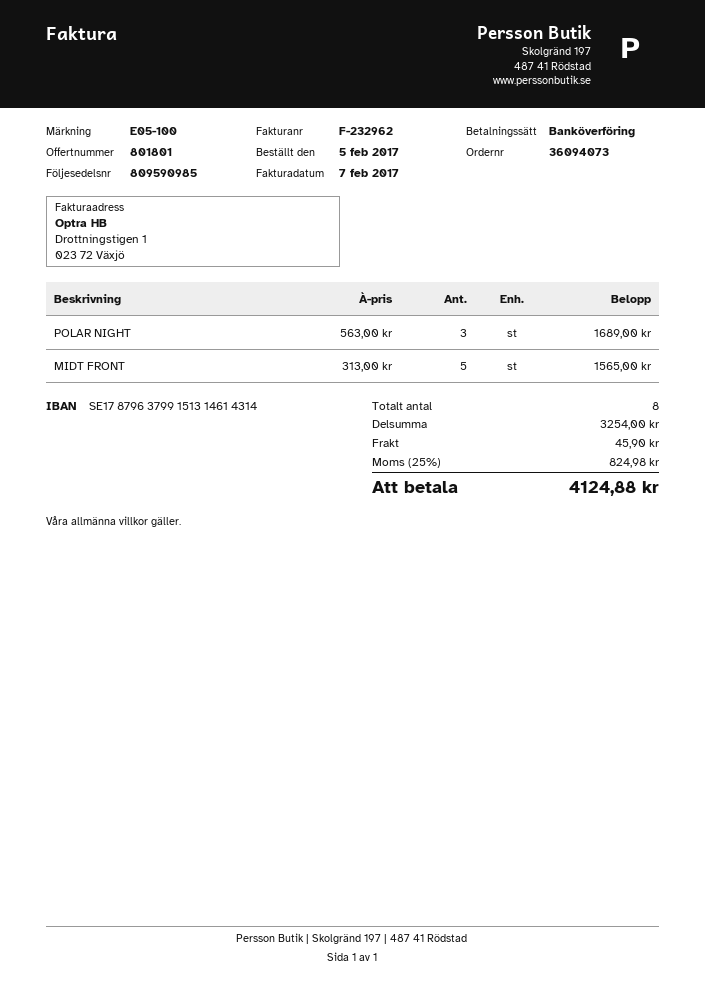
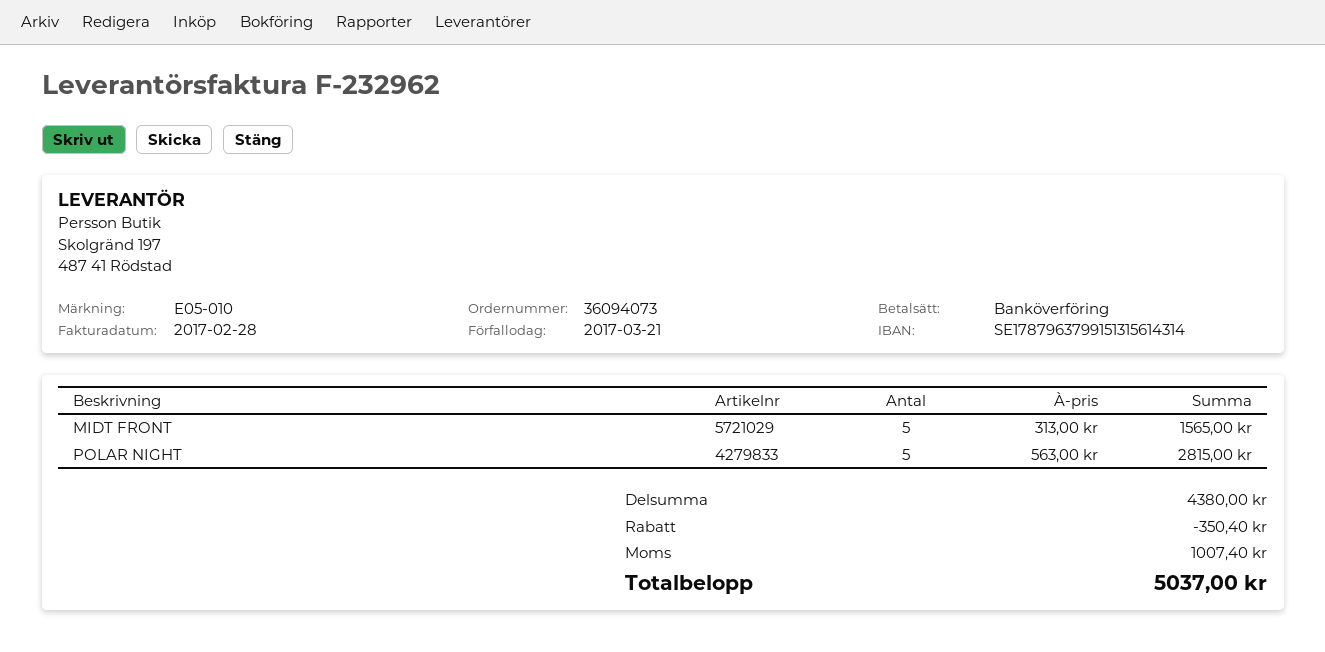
invoice date: 2017-02-07 -> 2017-02-28
reference: E05-100 -> E05-010
bank account: SE1787963799151314614314 -> SE1787963799151315614314
POLAR NIGHT: 3 x 563.00 = 1689.00 -> 5 x 563.00 = 2815.00
subtotal: 3254.00 -> 4380.00
discount: none -> 350.40
shipping: 45.90 -> none
tax: 824.98 -> 1007.40
total: 4124.88 -> 5037.00

